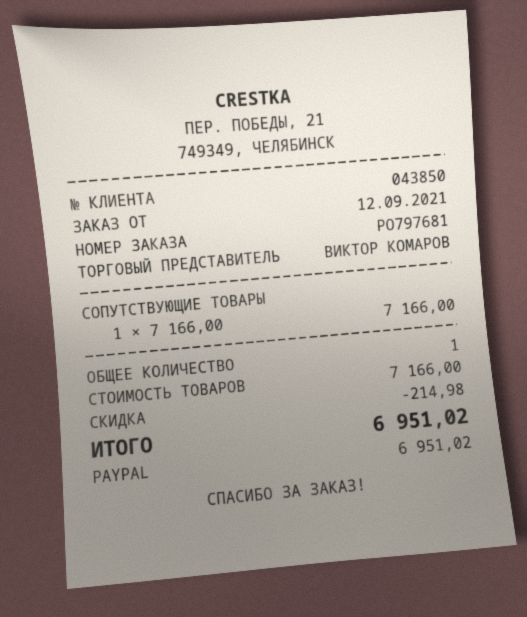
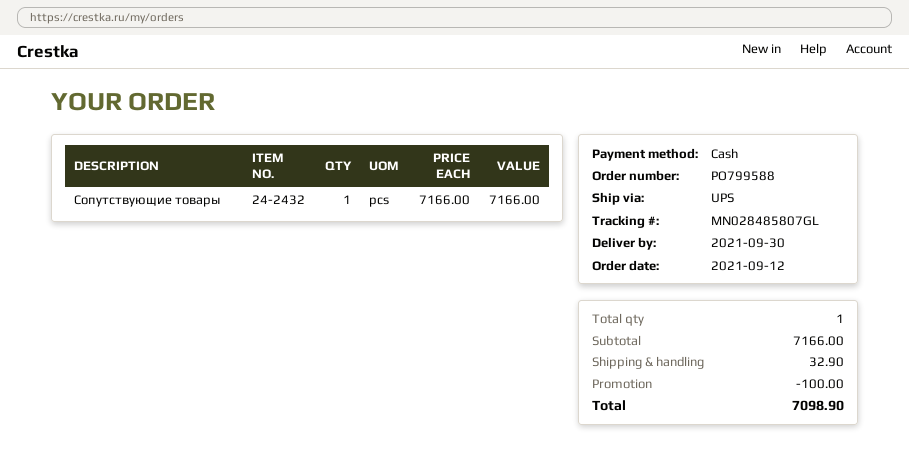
order number: PO797681 -> PO799588
payment method: PayPal -> cash
discount: 214.98 -> 100.00
shipping: none -> 32.90
total: 6951.02 -> 7098.90

